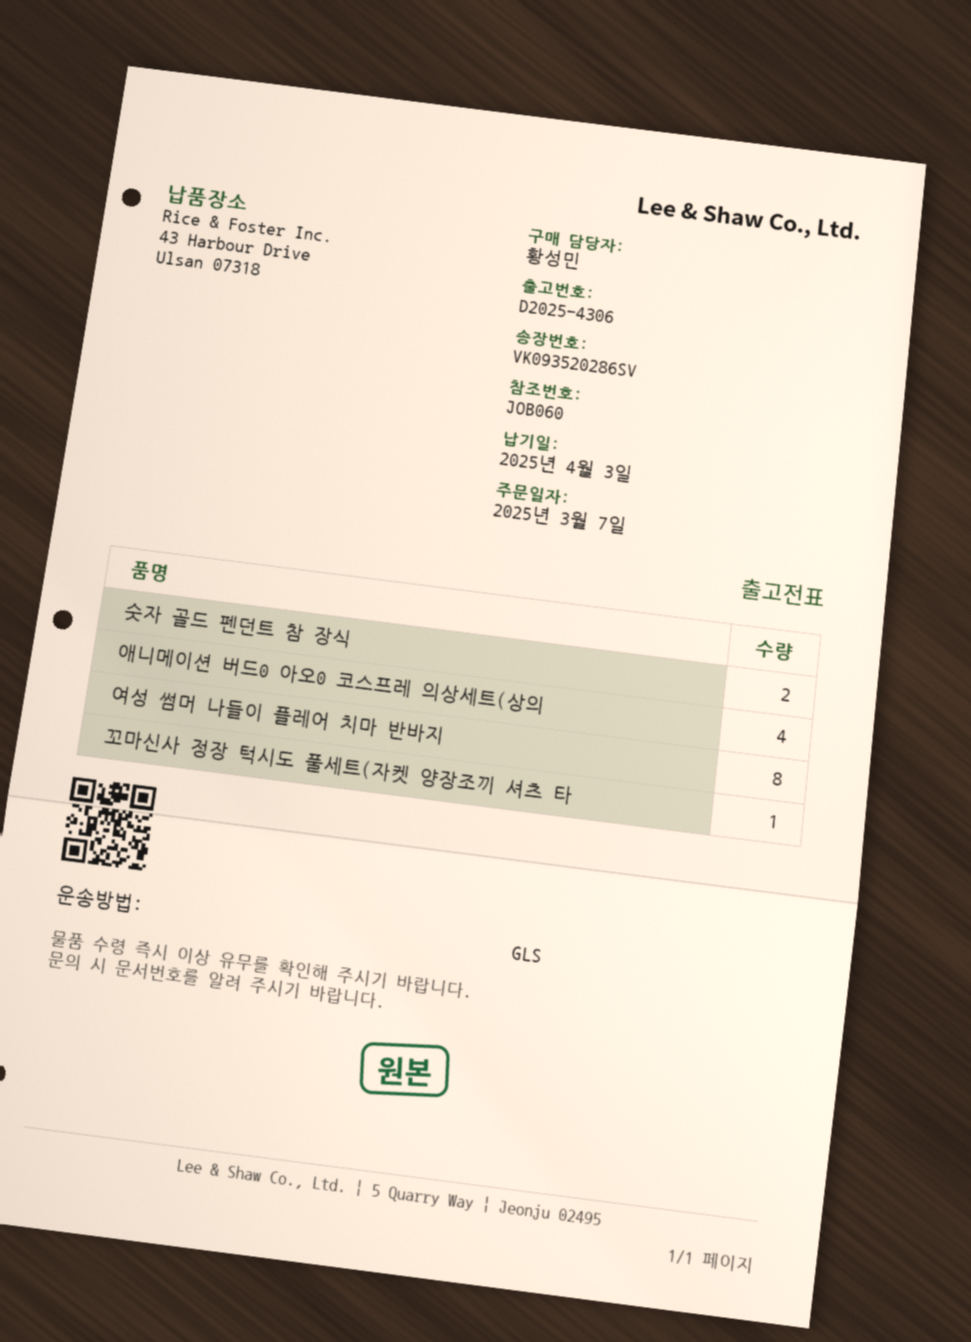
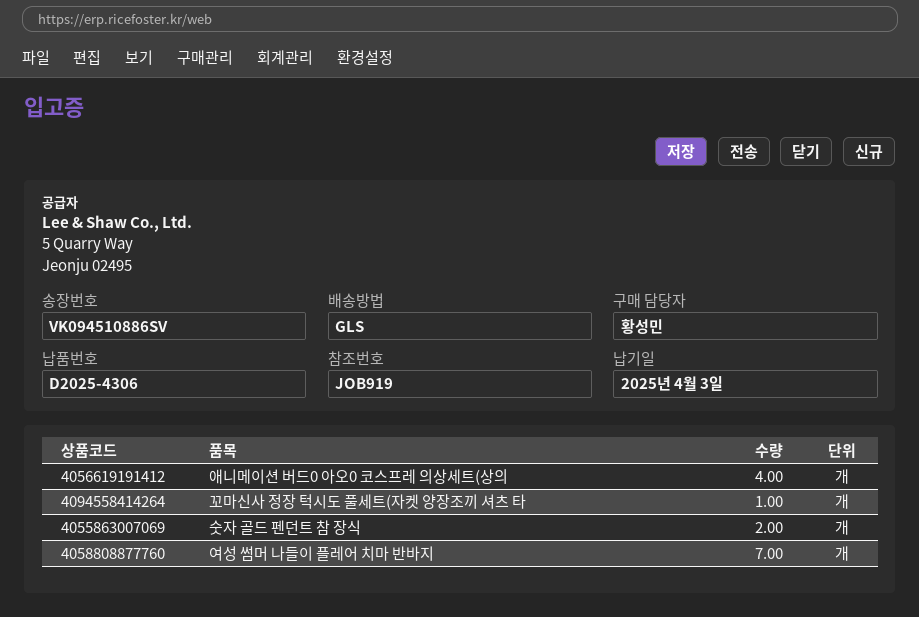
reference: JOB060 -> JOB919
tracking number: VK093520286SV -> VK094510886SV
여성 썸머 나들이 플레어 치마 반바지: 8 -> 7

